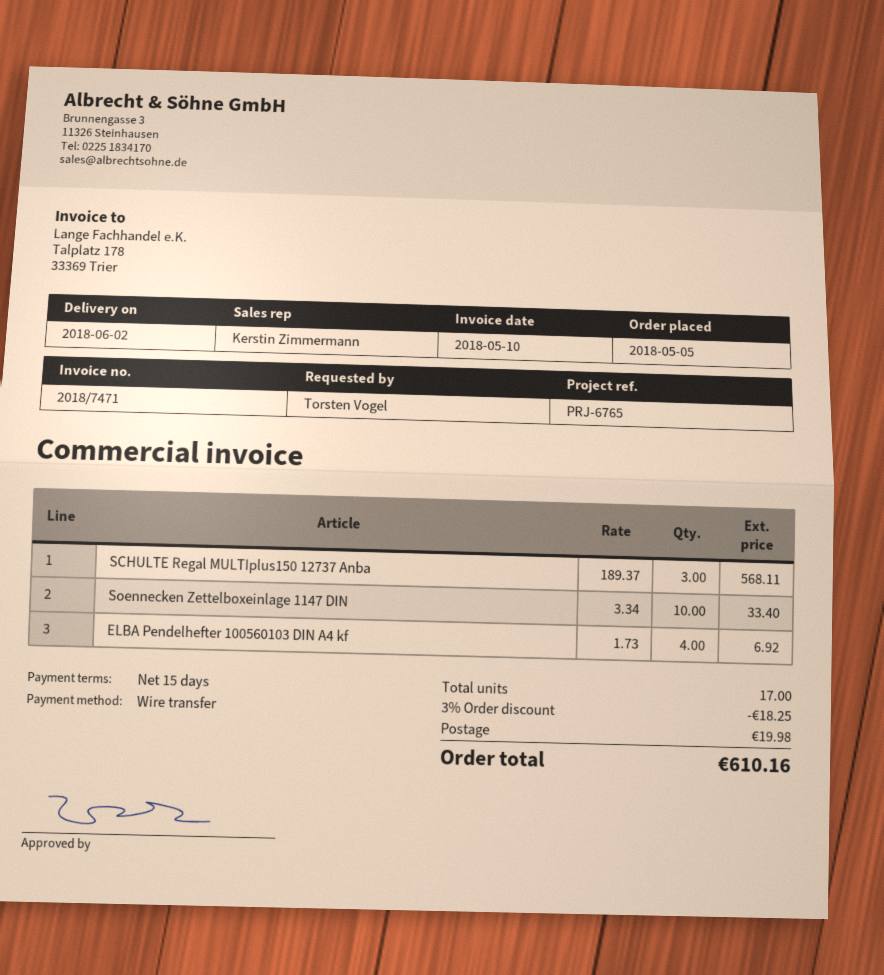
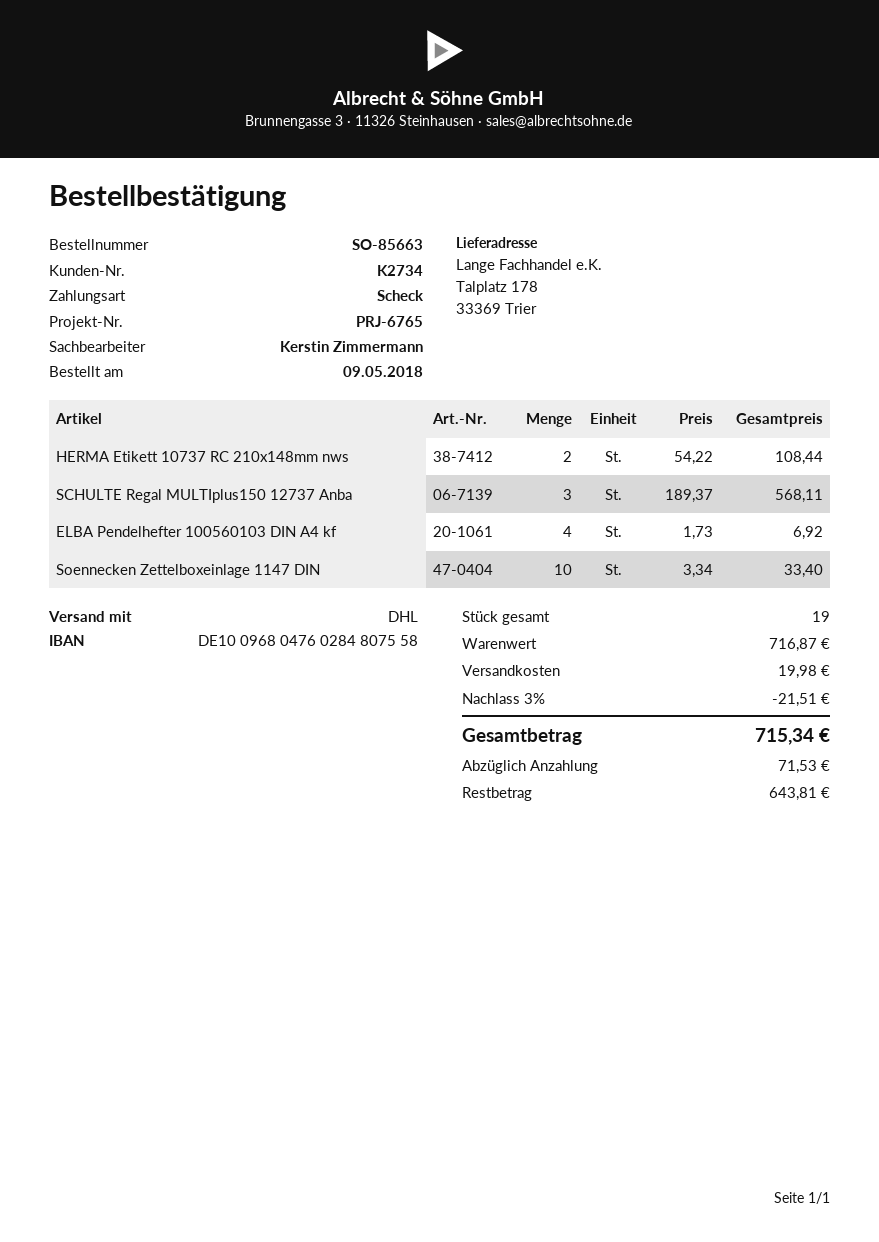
order date: 2018-05-05 -> 2018-05-09
payment method: bank transfer -> cheque
HERMA Etikett 10737 RC 210x148mm nws: none -> 2 x 54.22 = 108.44
total quantity: 17 -> 19
discount: 3% = 18.25 -> 3% = 21.51
total: 610.16 -> 715.34

